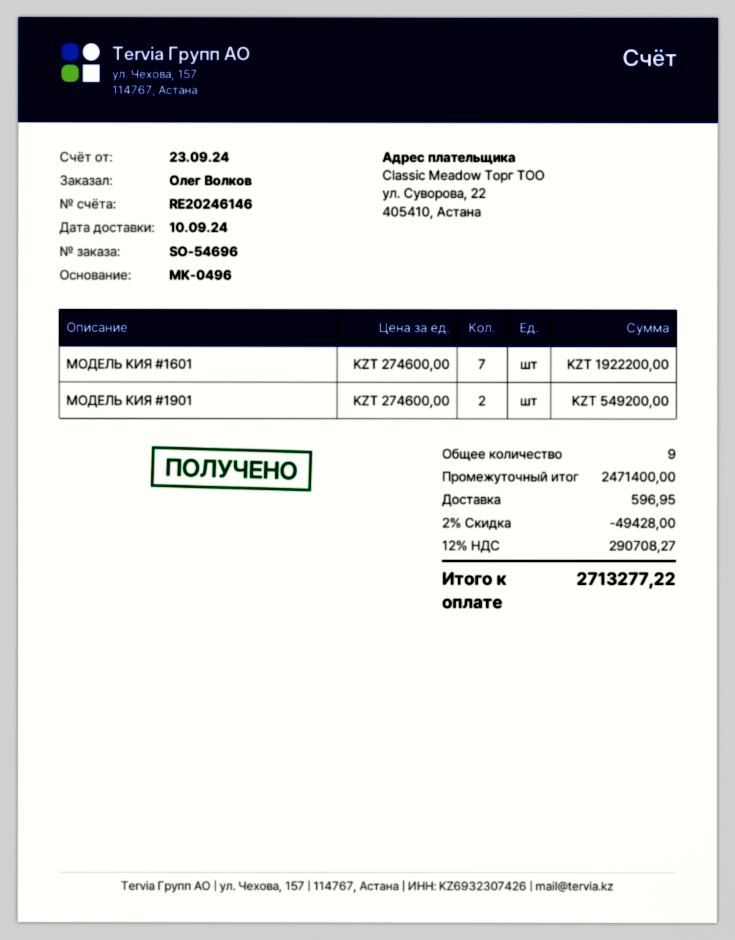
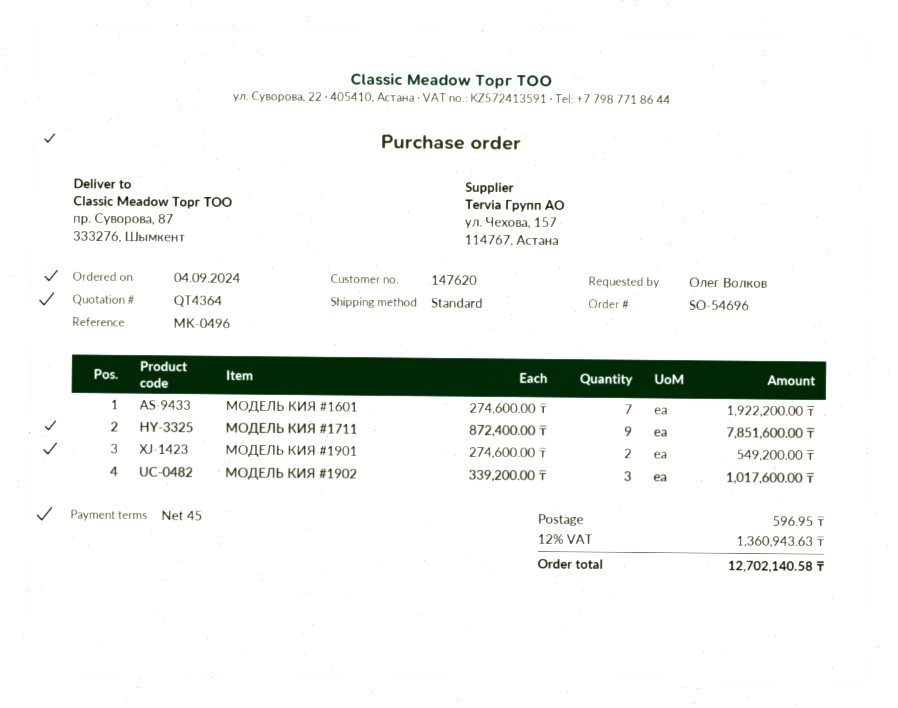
МОДЕЛЬ КИЯ #1711: none -> 9 x 872400.00 = 7851600.00
МОДЕЛЬ КИЯ #1902: none -> 3 x 339200.00 = 1017600.00
discount: 2% = 49428.00 -> none
tax: 12% = 290708.27 -> 12% = 1360943.63
total: 2713277.22 -> 12702140.58

